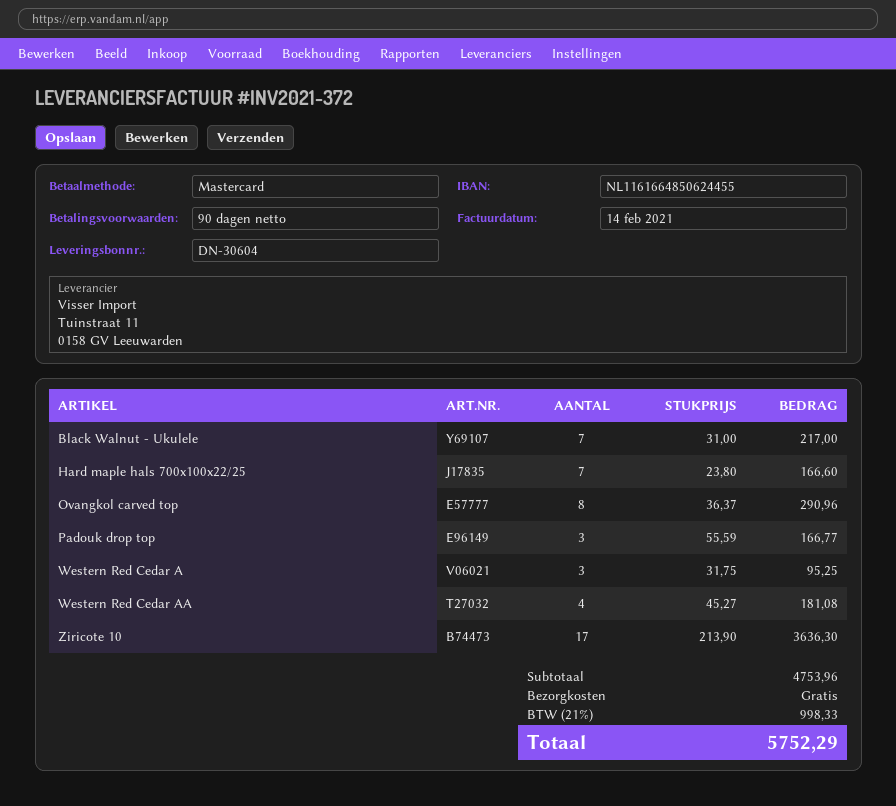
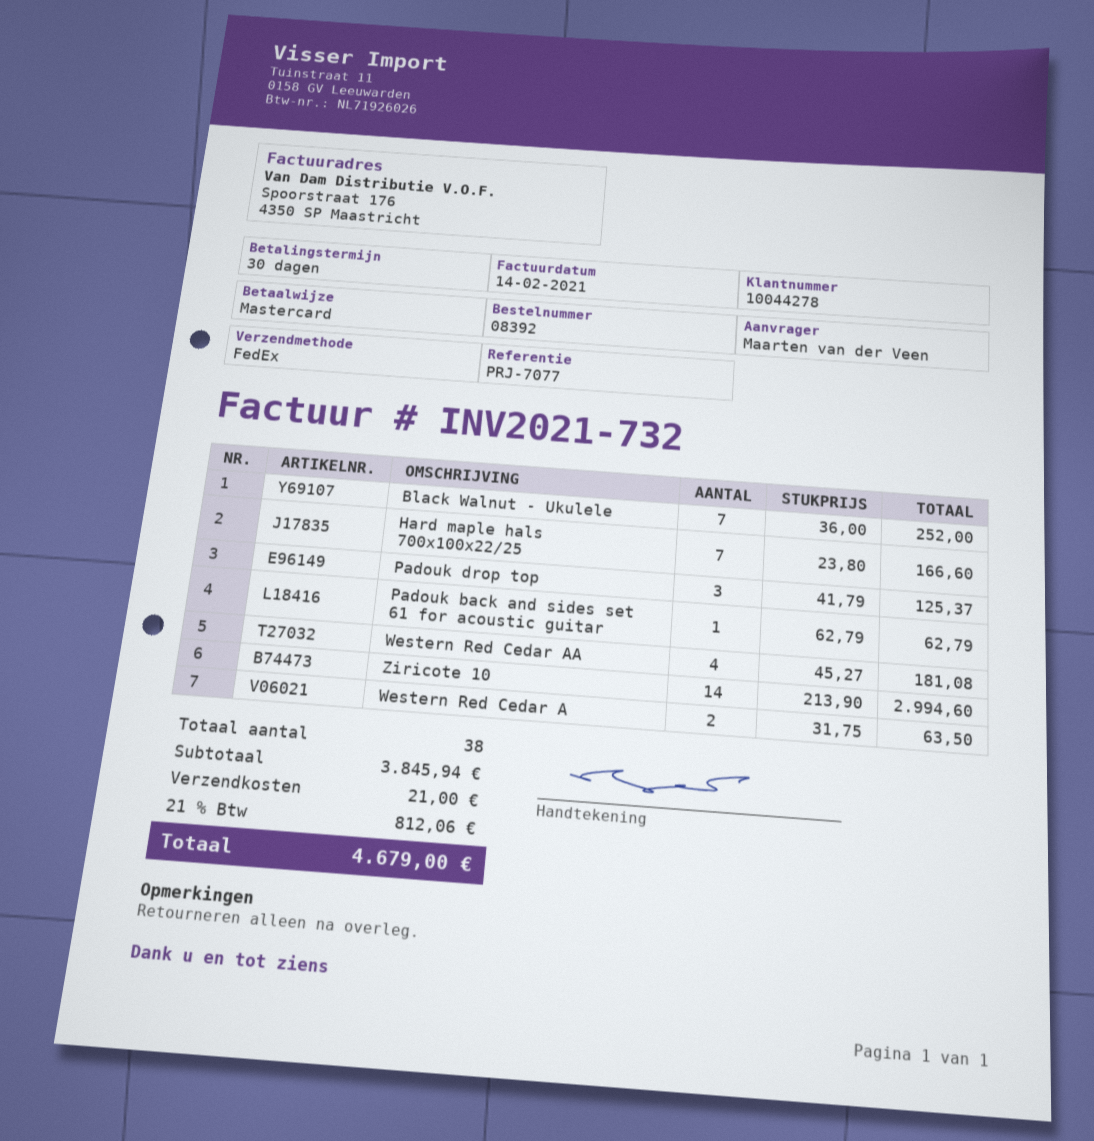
invoice number: INV2021-372 -> INV2021-732
payment terms: 90 days -> 30 days
Black Walnut - Ukulele: 7 x 31.00 = 217.00 -> 7 x 36.00 = 252.00
Ovangkol carved top: 8 x 36.37 = 290.96 -> none
Padouk drop top: 3 x 55.59 = 166.77 -> 3 x 41.79 = 125.37
Western Red Cedar A: 3 x 31.75 = 95.25 -> 2 x 31.75 = 63.50
Ziricote 10: 17 x 213.90 = 3636.30 -> 14 x 213.90 = 2994.60
Padouk back and sides set 61 for acoustic guitar: none -> 1 x 62.79 = 62.79
subtotal: 4753.96 -> 3845.94
shipping: 0.00 -> 21.00
tax: 21% = 998.33 -> 21% = 812.06
total: 5752.29 -> 4679.00

